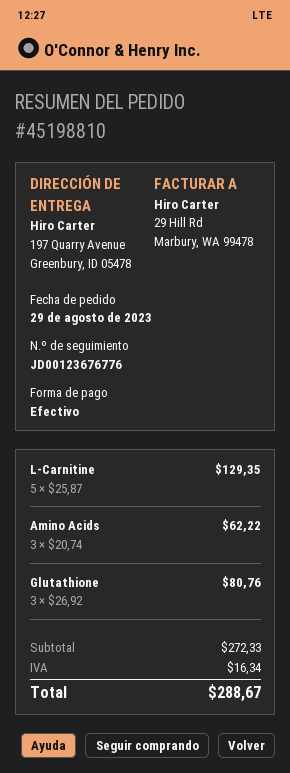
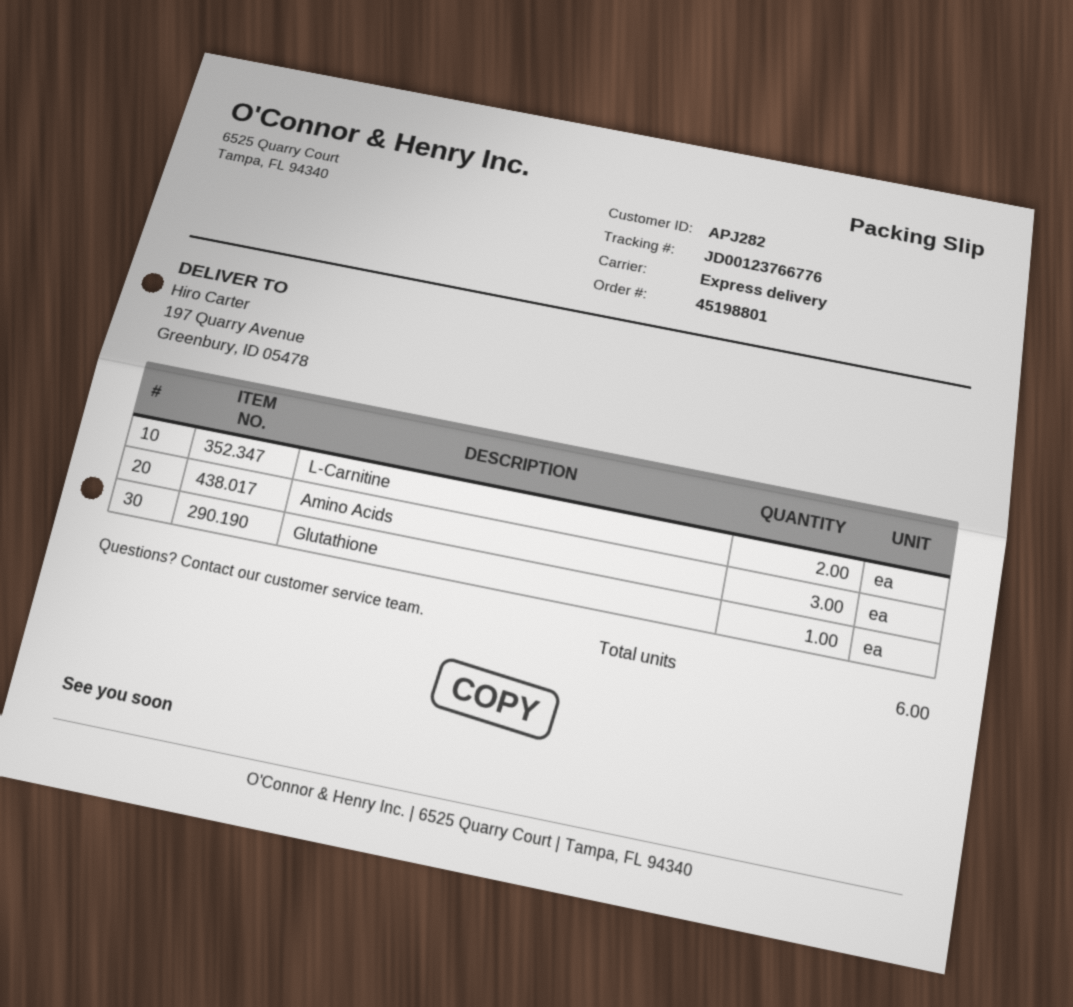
order number: 45198810 -> 45198801
tracking number: JD00123676776 -> JD00123766776
L-Carnitine: 5 -> 2
Glutathione: 3 -> 1

